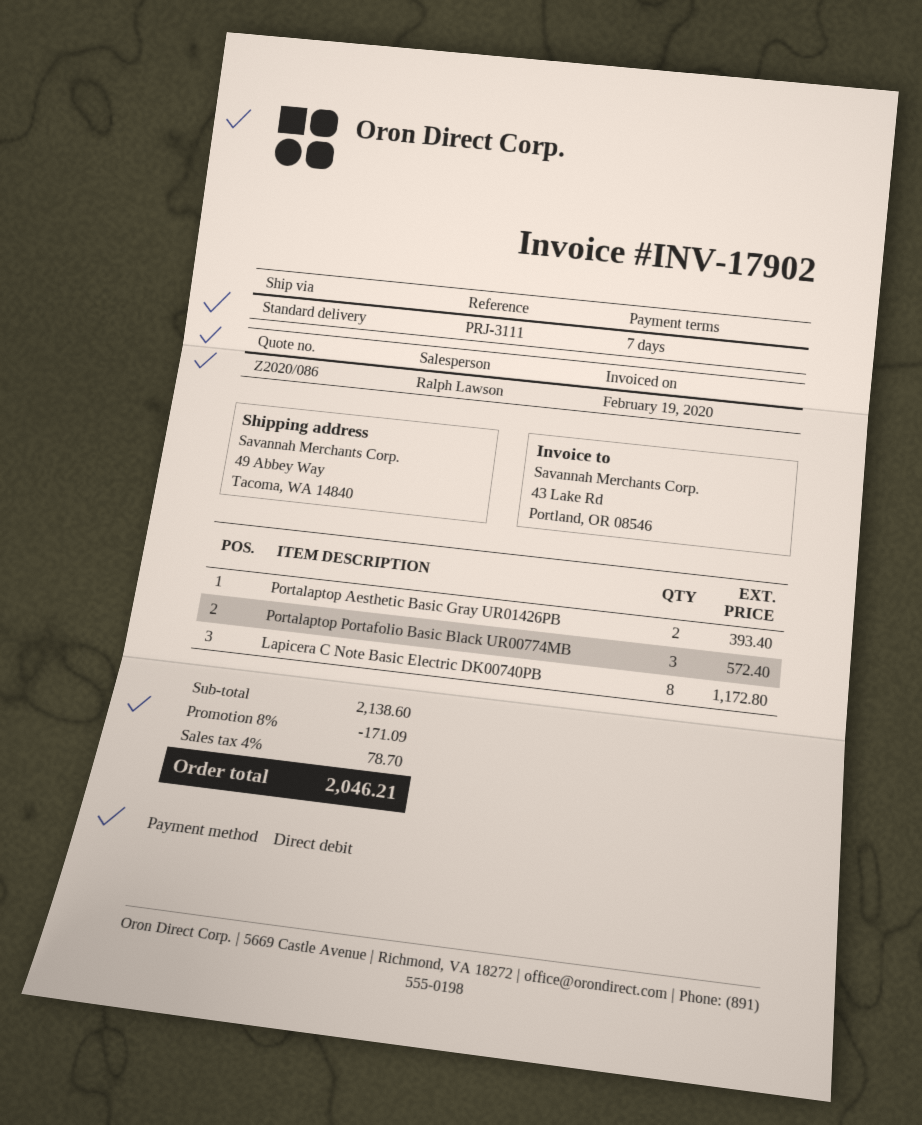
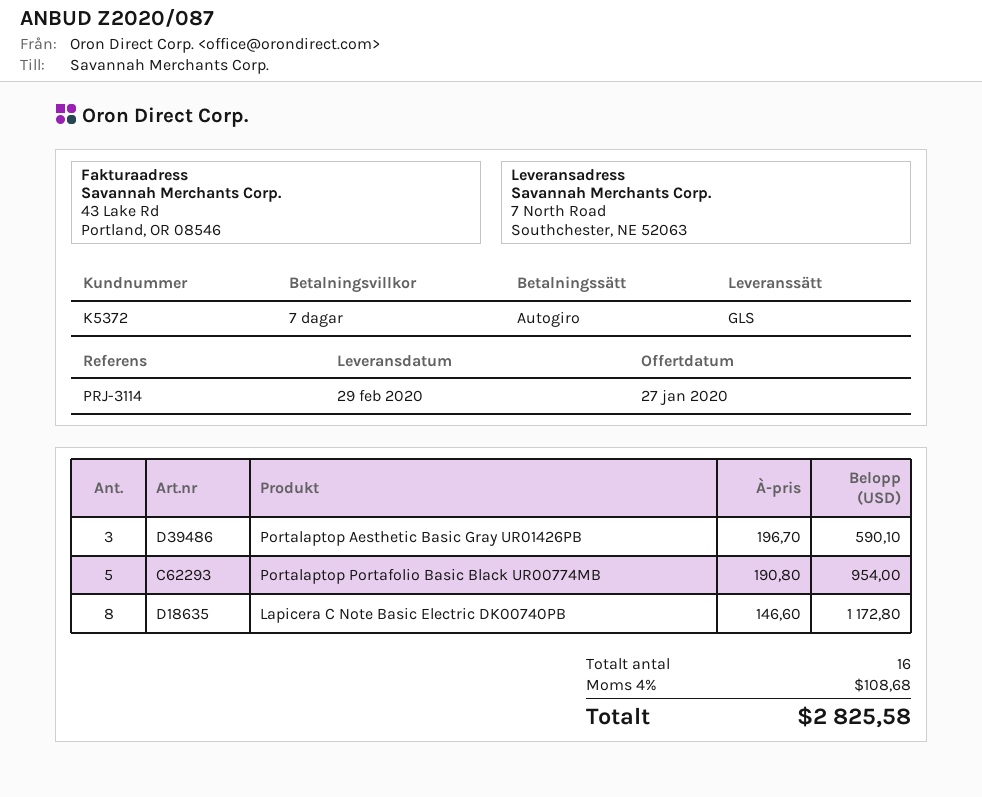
quote number: Z2020/086 -> Z2020/087
reference: PRJ-3111 -> PRJ-3114
shipping method: standard -> GLS
ship to: 49 Abbey Way, Tacoma, WA 14840 -> 7 North Road, Southchester, NE 52063
Portalaptop Aesthetic Basic Gray UR01426PB: 2 for 393.40 -> 3 for 590.10
Portalaptop Portafolio Basic Black UR00774MB: 3 for 572.40 -> 5 for 954.00
discount: 8% = 171.09 -> none
tax: 4% = 78.70 -> 4% = 108.68
total: 2046.21 -> 2825.58

